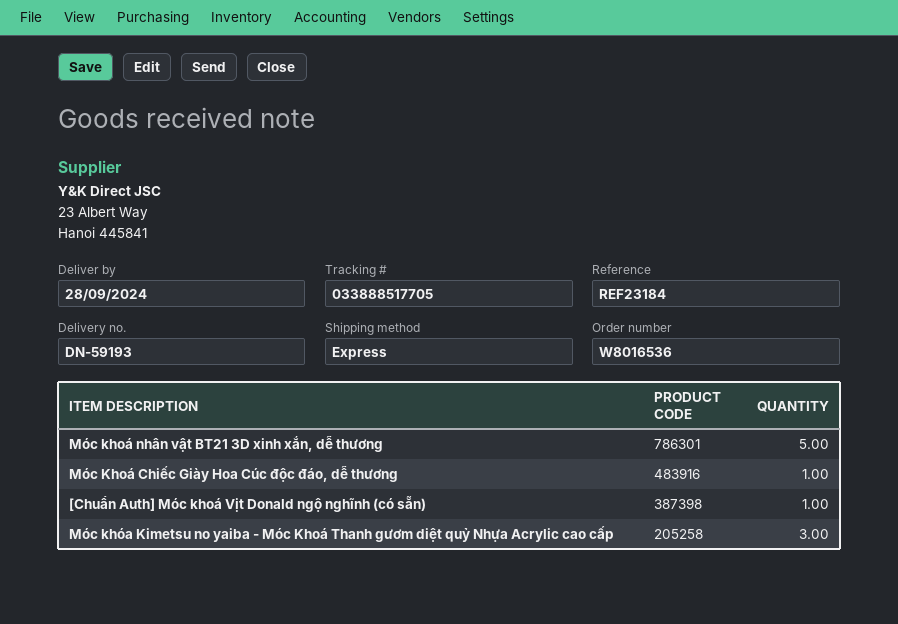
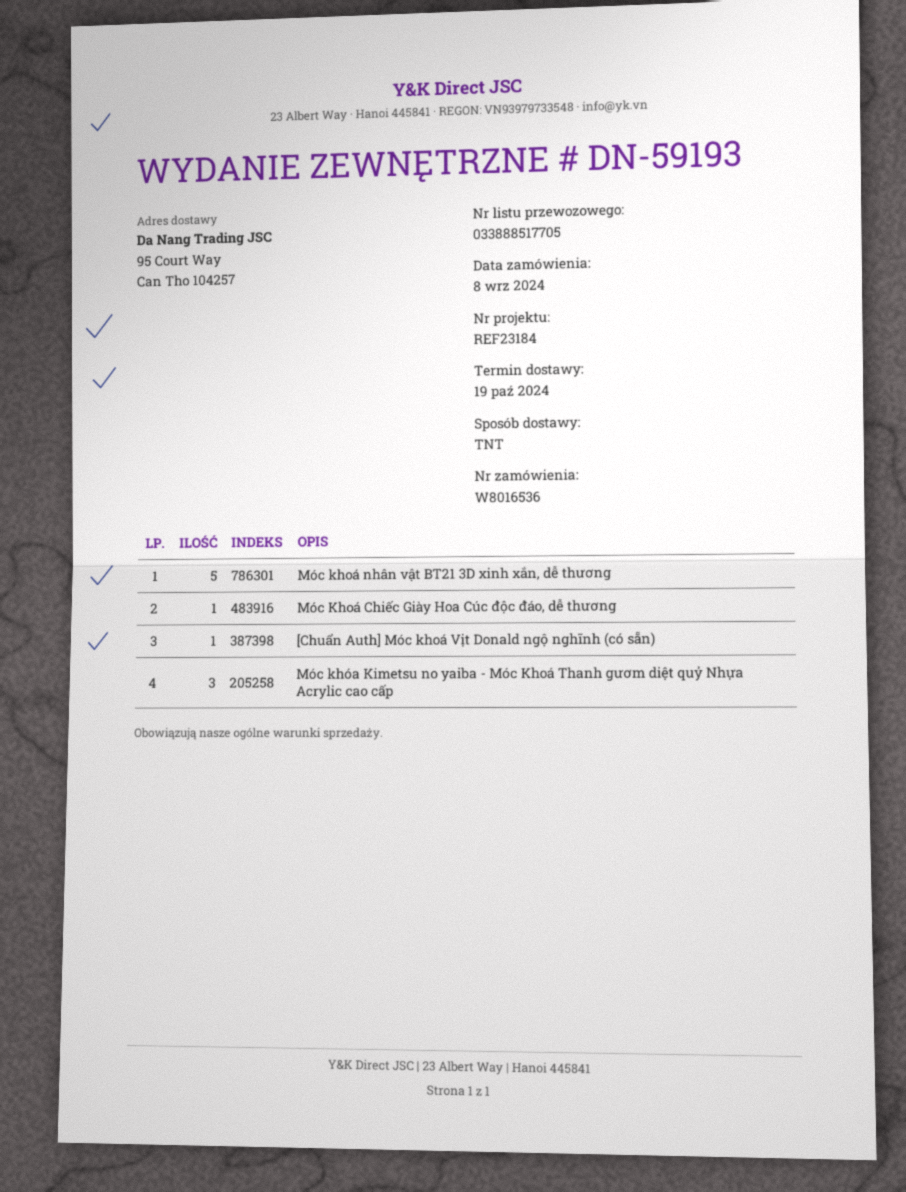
delivery date: 2024-09-28 -> 2024-10-19
shipping method: express -> TNT

